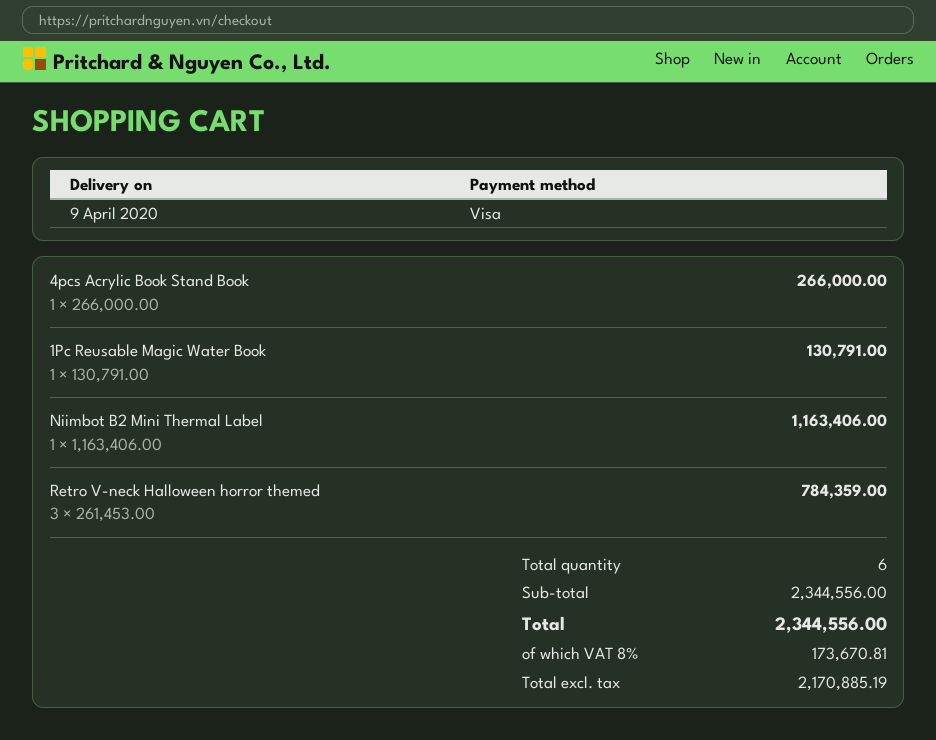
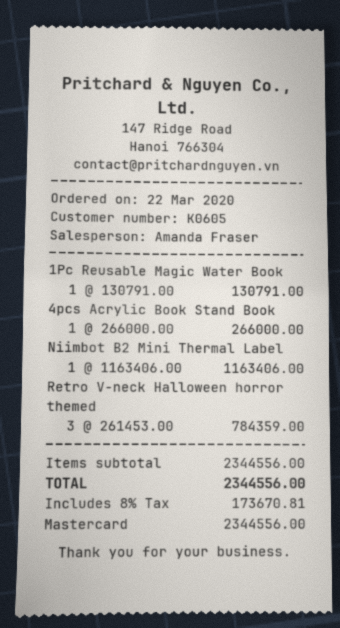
payment method: Visa -> Mastercard

